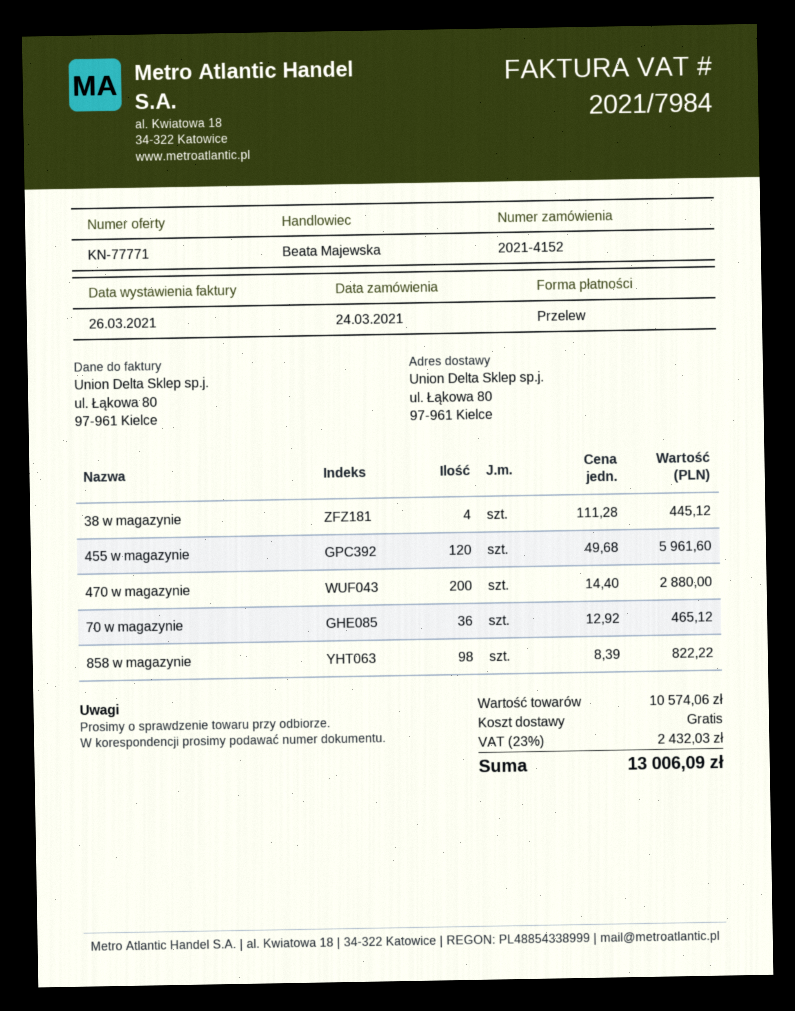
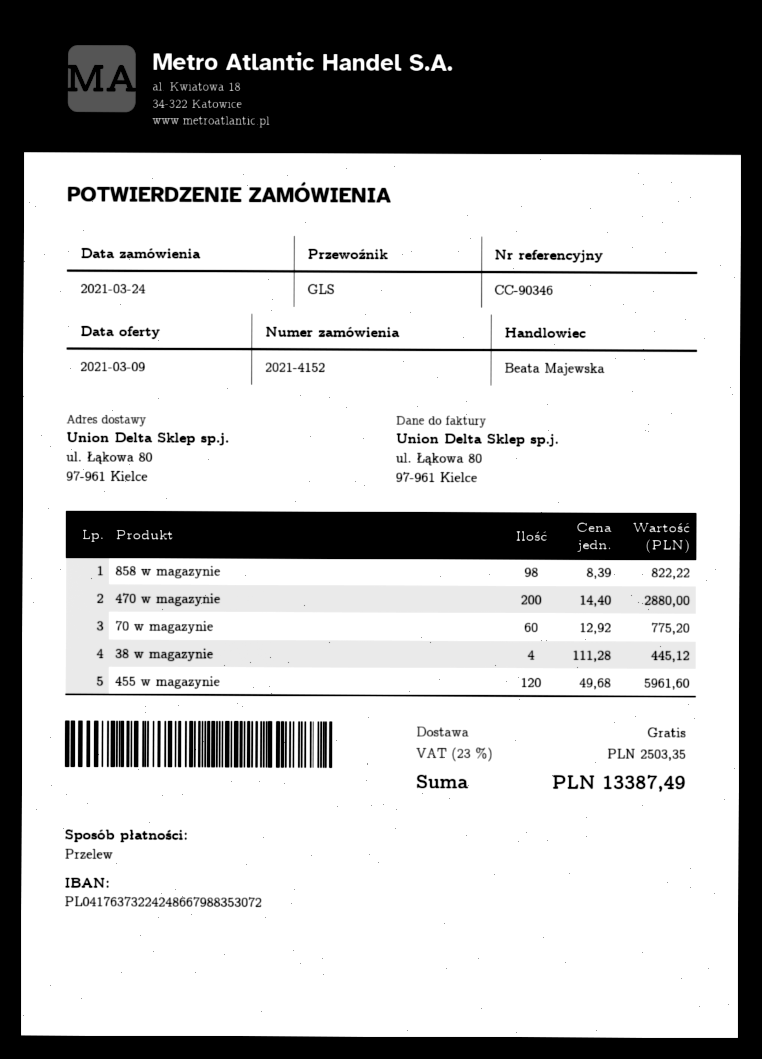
70 w magazynie: 36 x 12.92 = 465.12 -> 60 x 12.92 = 775.20
tax: 23% = 2432.03 -> 23% = 2503.35
total: 13006.09 -> 13387.49

